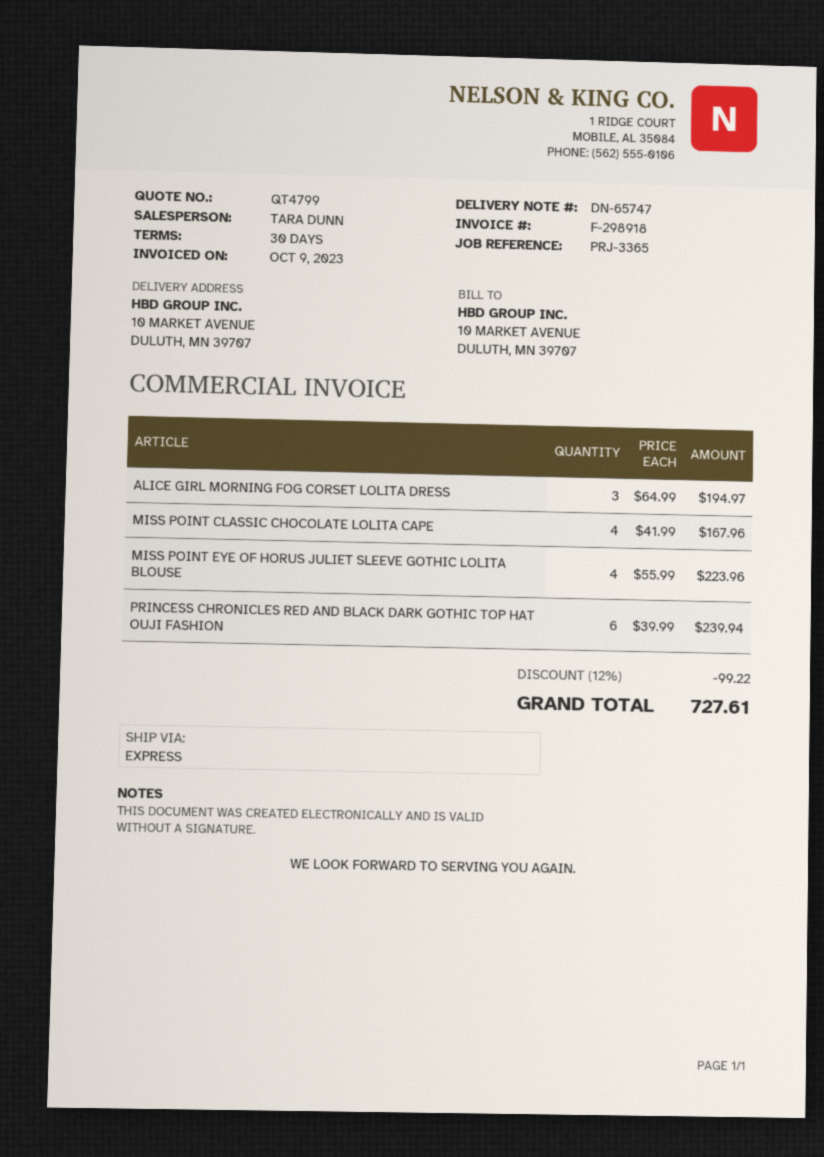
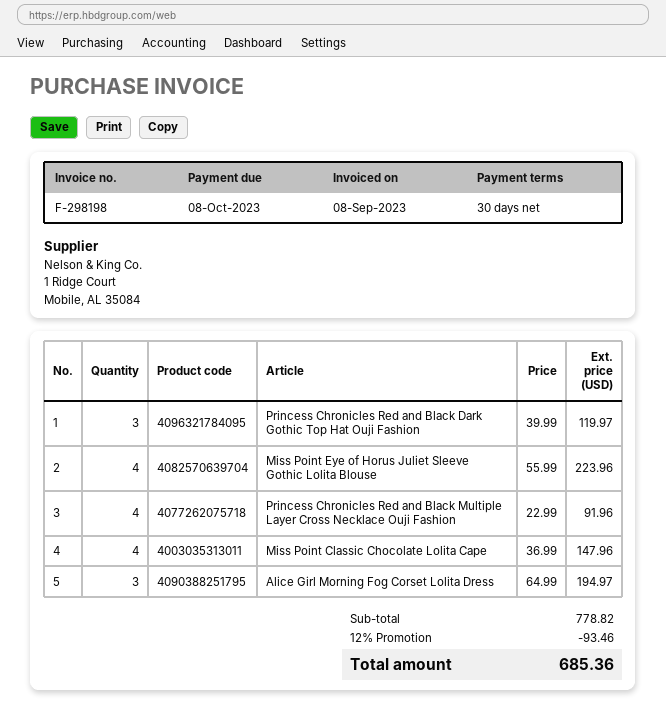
invoice number: F-298918 -> F-298198
invoice date: 2023-10-09 -> 2023-09-08
MISS POINT CLASSIC CHOCOLATE LOLITA CAPE: 4 x 41.99 = 167.96 -> 4 x 36.99 = 147.96
PRINCESS CHRONICLES RED AND BLACK DARK GOTHIC TOP HAT OUJI FASHION: 6 x 39.99 = 239.94 -> 3 x 39.99 = 119.97
Princess Chronicles Red and Black Multiple Layer Cross Necklace Ouji Fashion: none -> 4 x 22.99 = 91.96
discount: 12% = 99.22 -> 12% = 93.46
total: 727.61 -> 685.36

